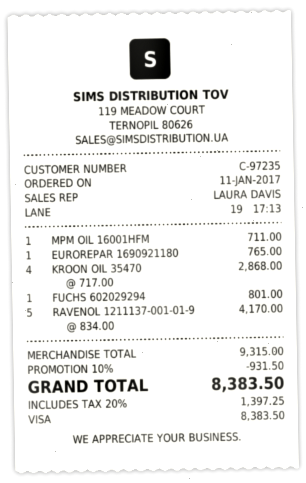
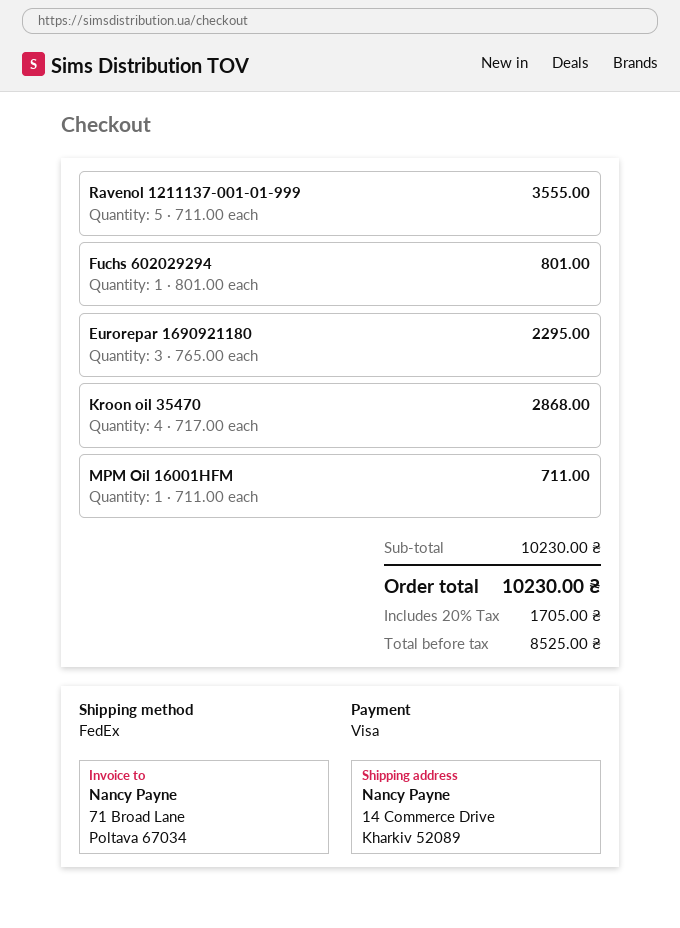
EUROREPAR 1690921180: 1 x 765.00 = 765.00 -> 3 x 765.00 = 2295.00
RAVENOL 1211137-001-01-9: 5 x 834.00 = 4170.00 -> 5 x 711.00 = 3555.00
subtotal: 9315.00 -> 10230.00
discount: 10% = 931.50 -> none
tax: 20% = 1397.25 -> 20% = 1705.00
total: 8383.50 -> 10230.00

